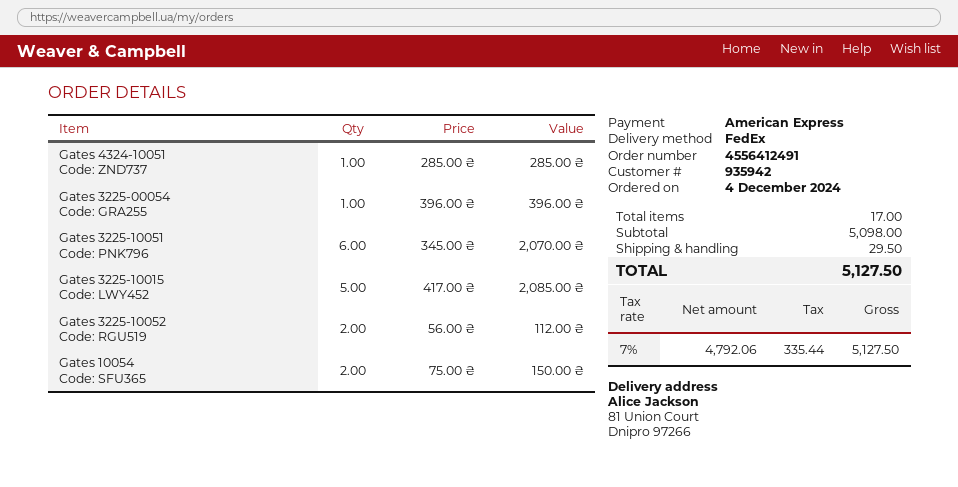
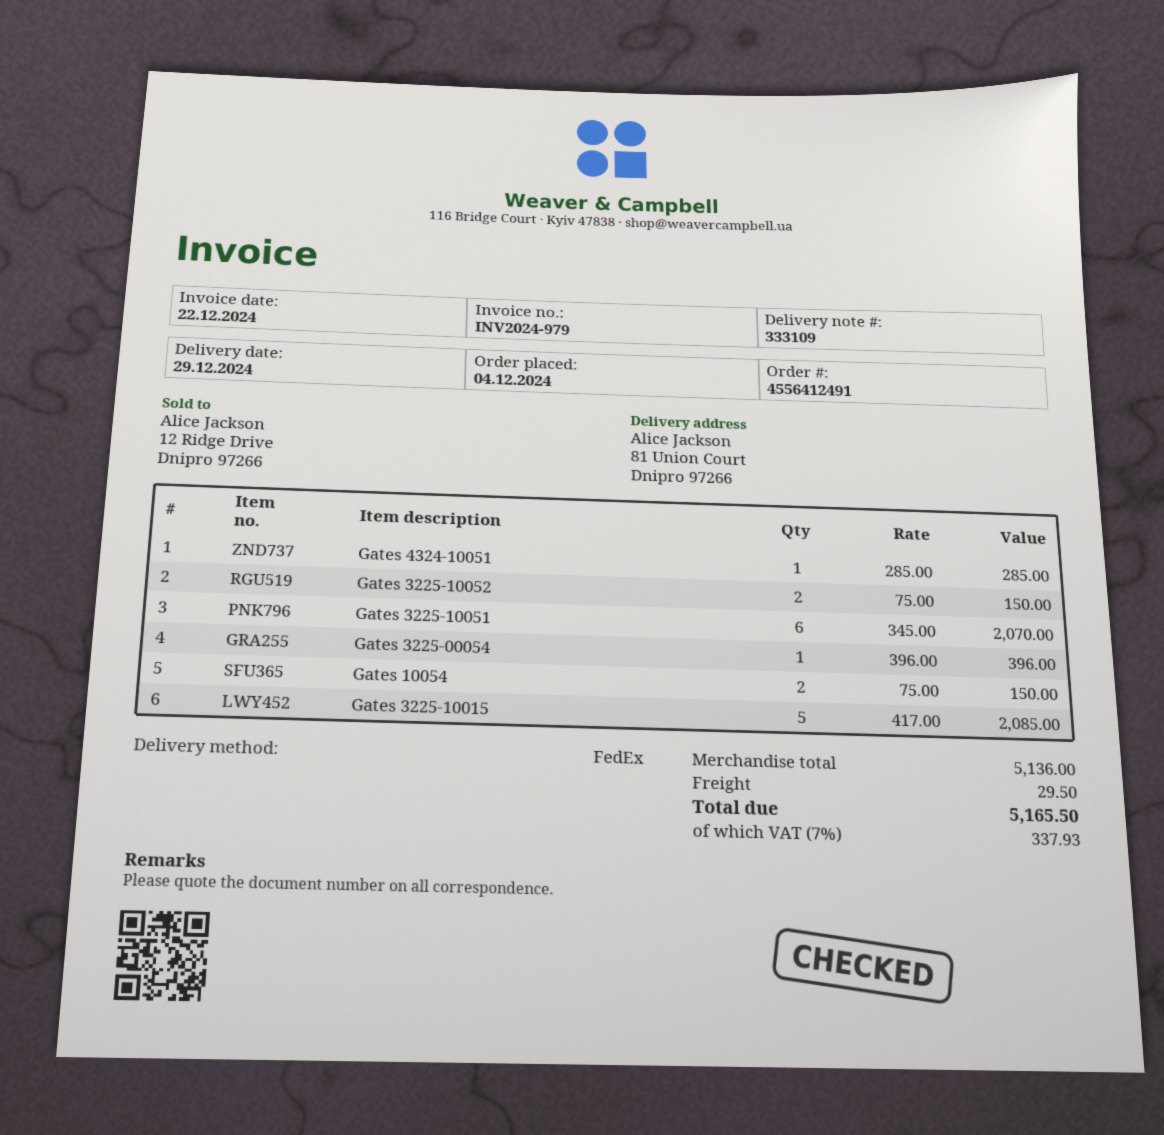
Gates 3225-10052: 2 x 56.00 = 112.00 -> 2 x 75.00 = 150.00
subtotal: 5098.00 -> 5136.00
tax: 7% = 335.44 -> 7% = 337.93
total: 5127.50 -> 5165.50

